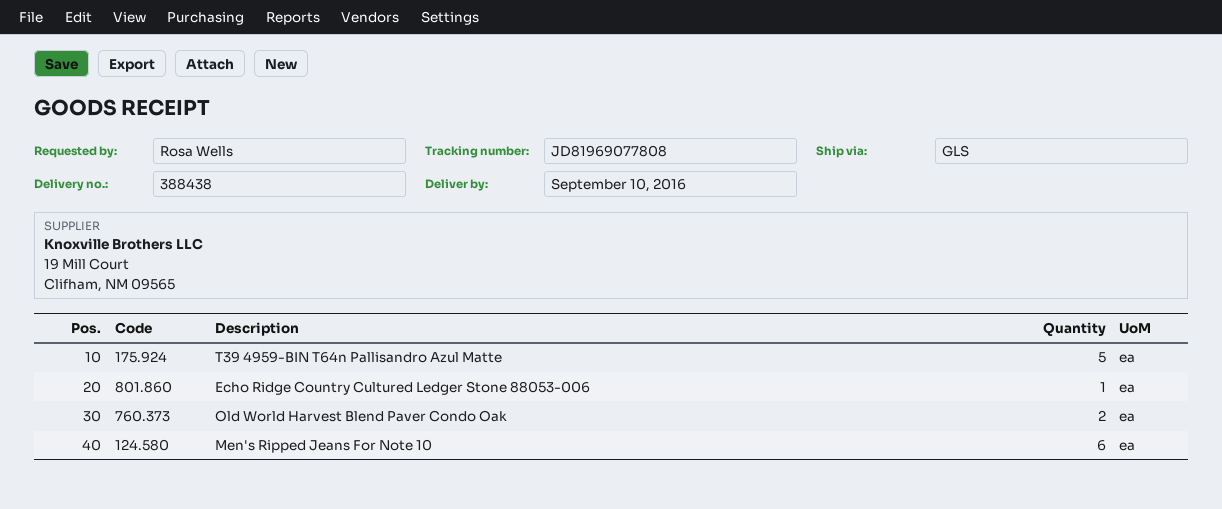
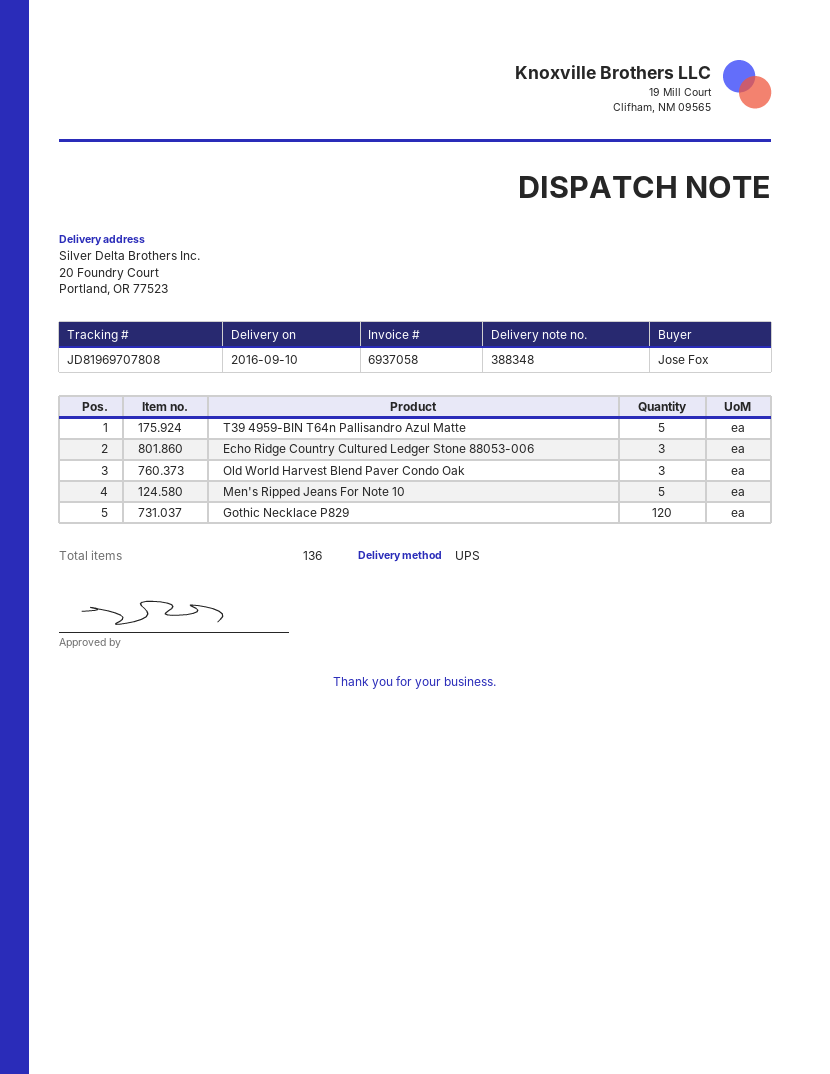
delivery note number: 388438 -> 388348
ordered by: Rosa Wells -> Jose Fox
shipping method: GLS -> UPS
tracking number: JD81969077808 -> JD81969707808
Echo Ridge Country Cultured Ledger Stone 88053-006: 1 -> 3
Old World Harvest Blend Paver Condo Oak: 2 -> 3
Men's Ripped Jeans For Note 10: 6 -> 5
Gothic Necklace P829: none -> 120

